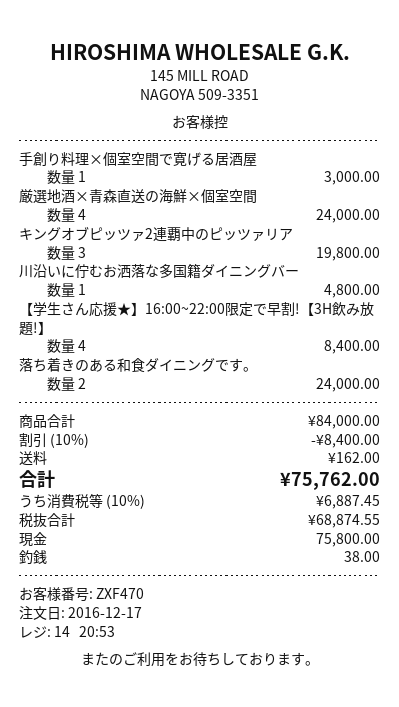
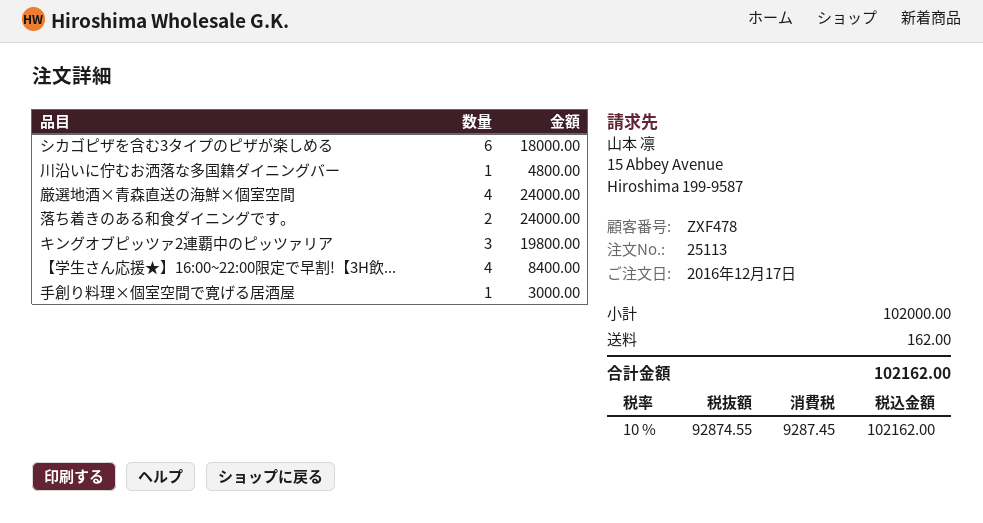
customer number: ZXF470 -> ZXF478
シカゴピザを含む3タイプのピザが楽しめる: none -> 6 for 18000.00
subtotal: 84000.00 -> 102000.00
discount: 10% = 8400.00 -> none
net: 68874.55 -> 92874.55
tax: 10% = 6887.45 -> 10% = 9287.45
total: 75762.00 -> 102162.00

